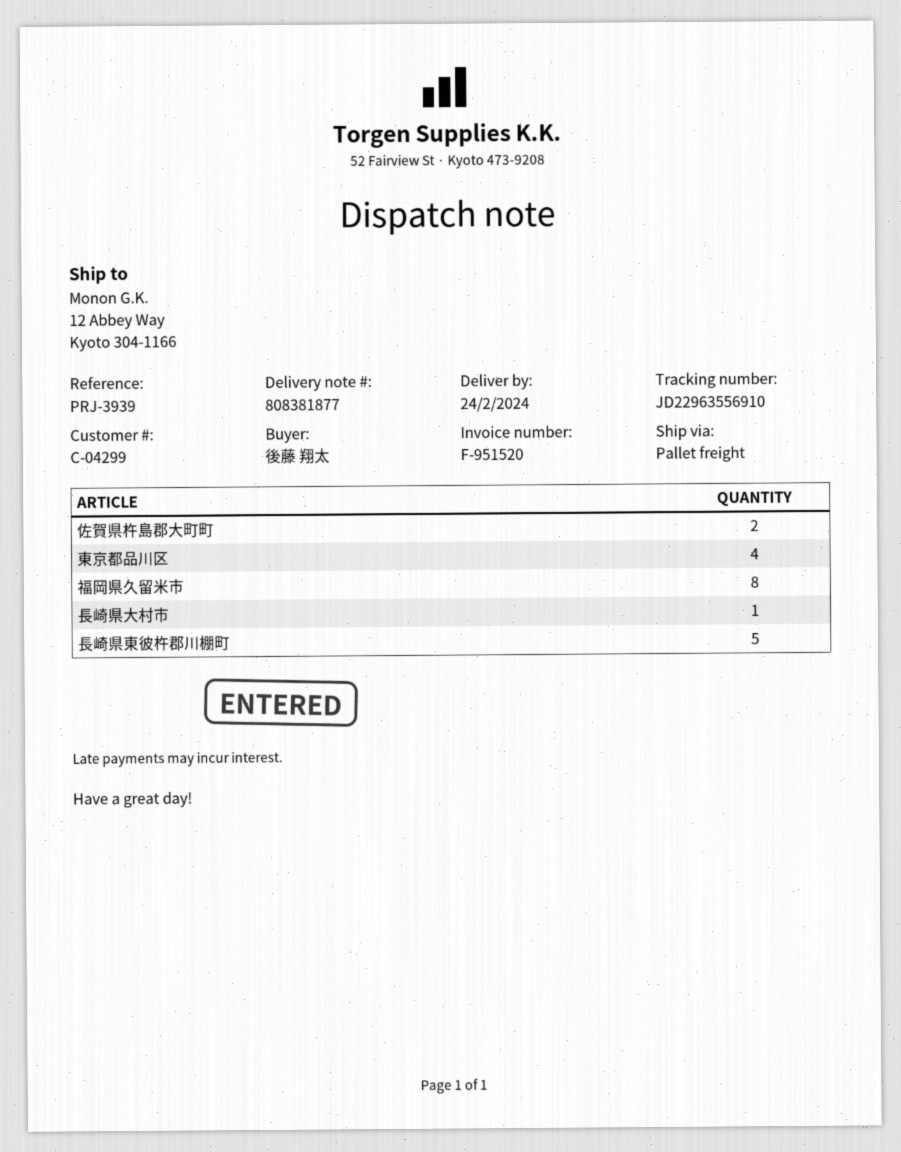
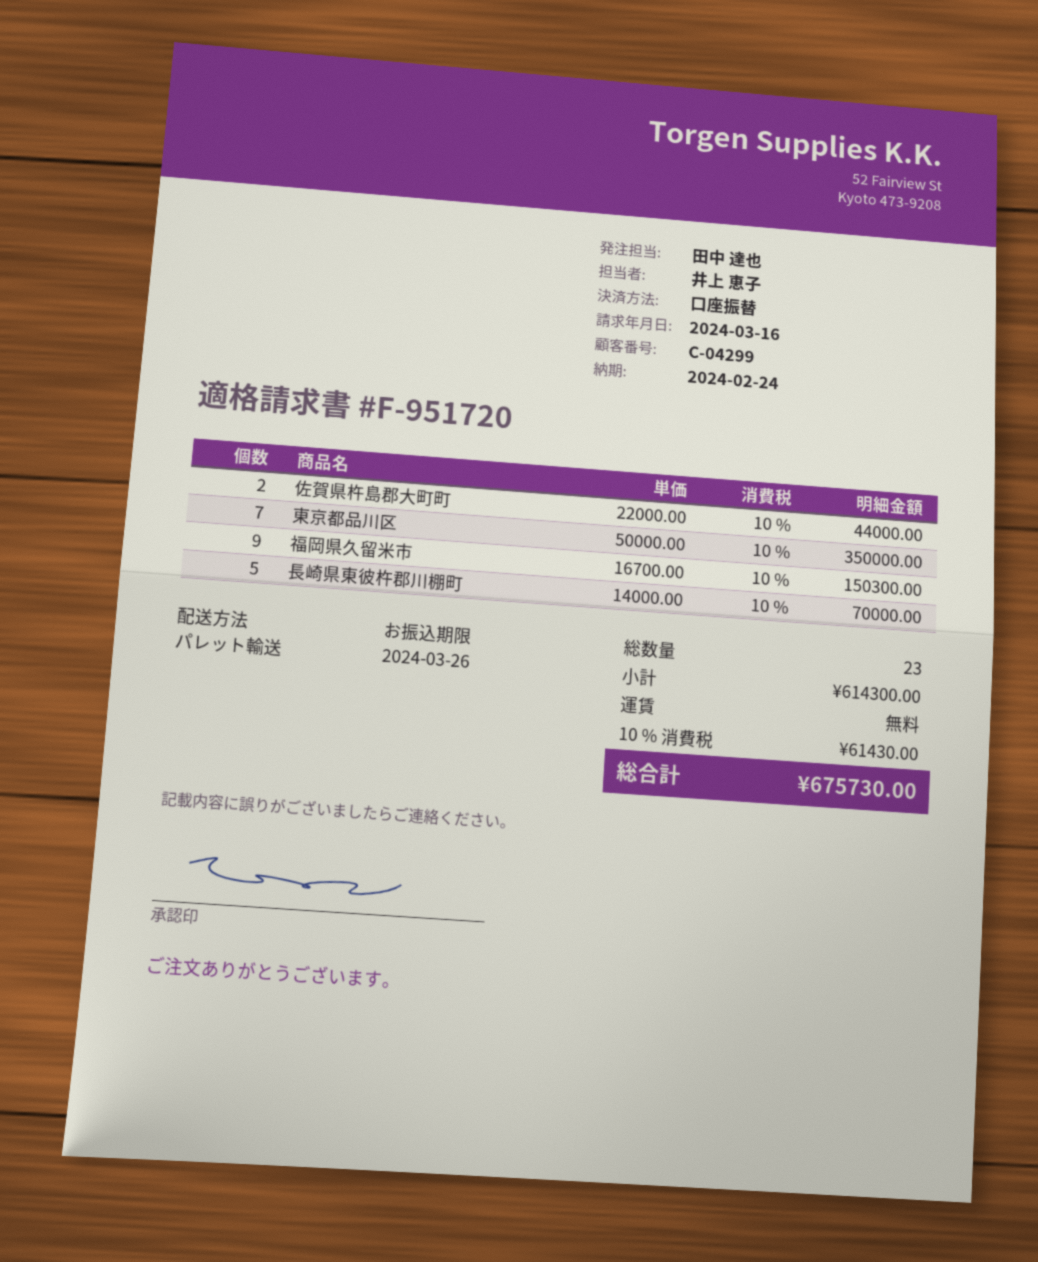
invoice number: F-951520 -> F-951720
ordered by: 後藤 翔太 -> 田中 達也
東京都品川区: 4 -> 7
福岡県久留米市: 8 -> 9
長崎県大村市: 1 -> none

